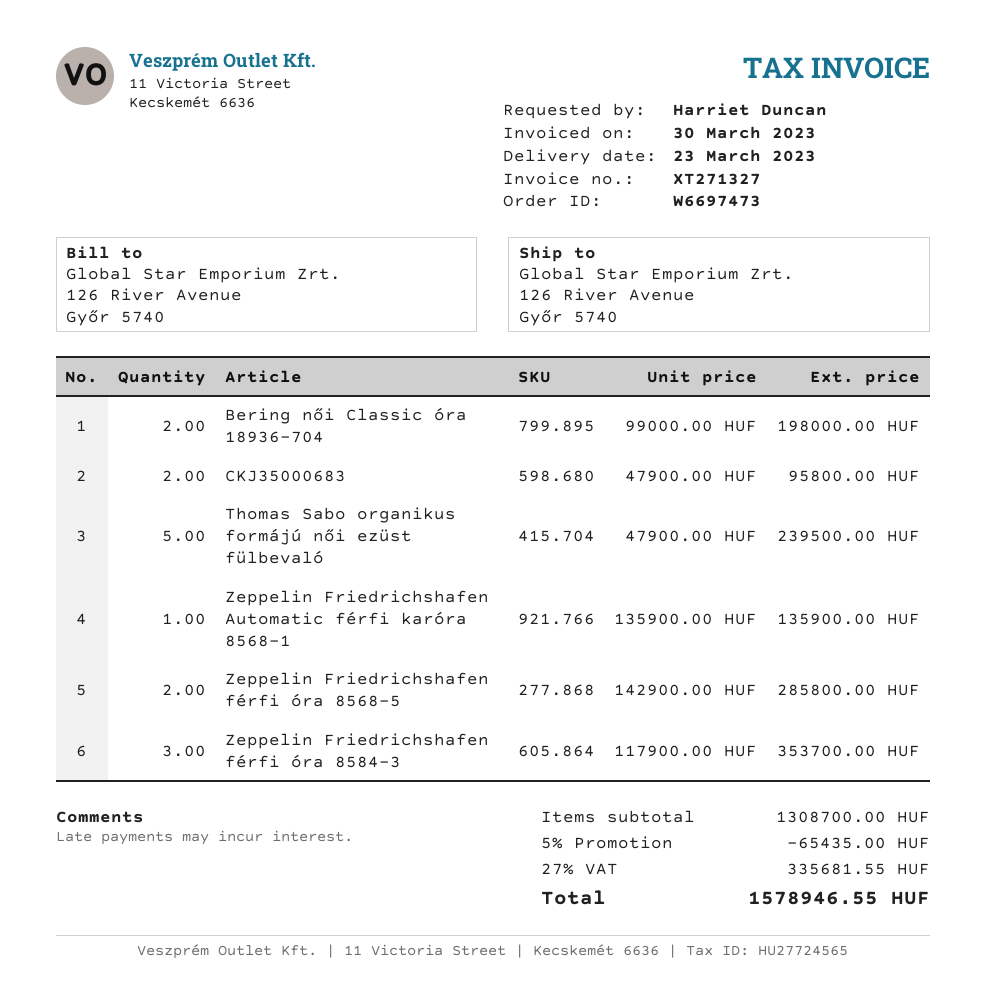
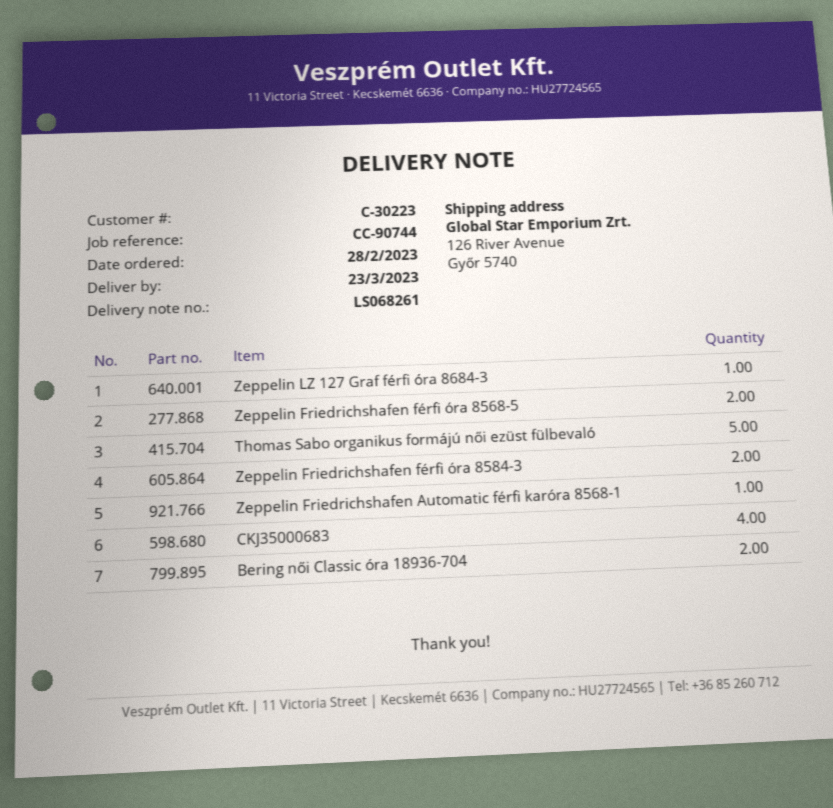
CKJ35000683: 2 -> 4
Zeppelin Friedrichshafen férfi óra 8584-3: 3 -> 2
Zeppelin LZ 127 Graf férfi óra 8684-3: none -> 1

